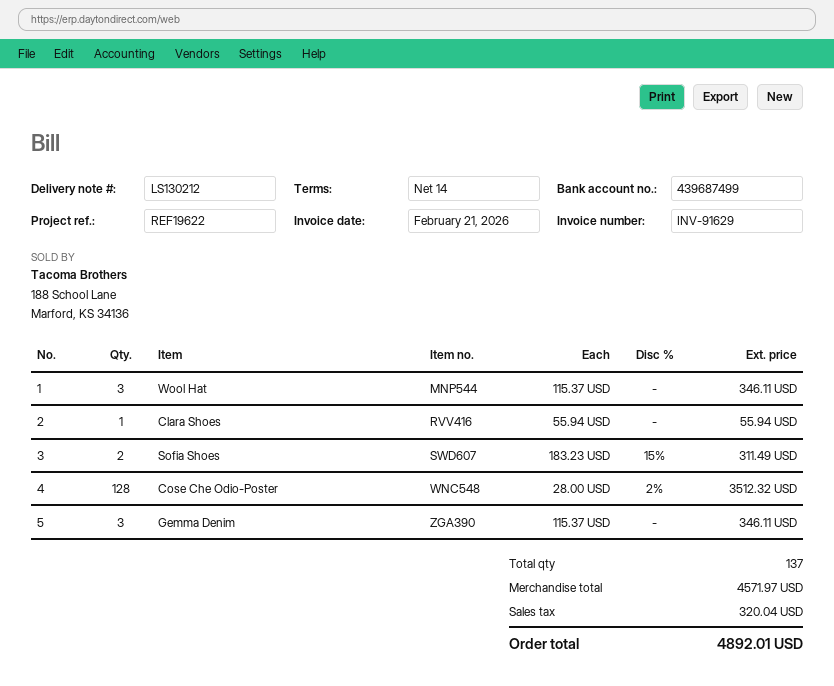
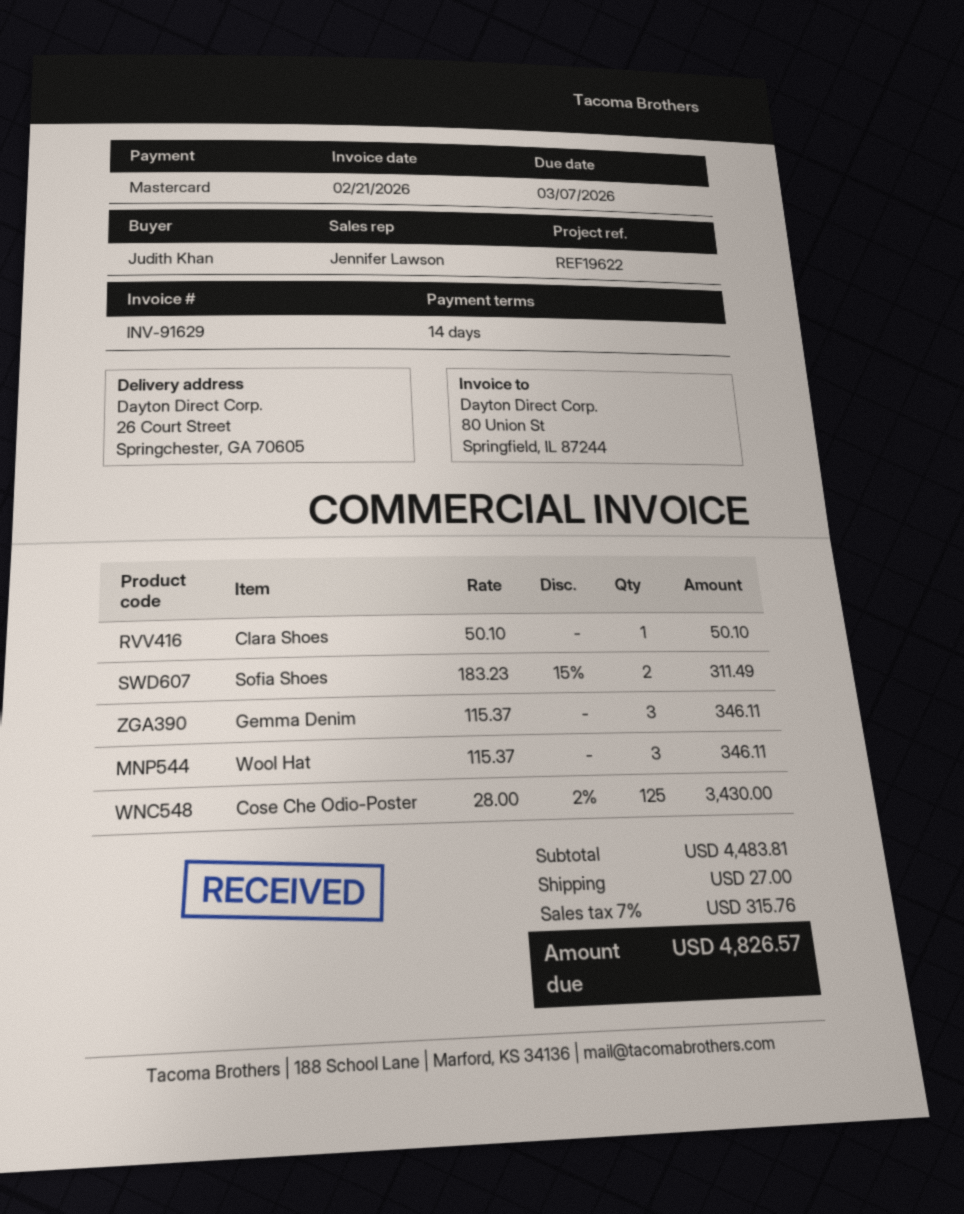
Clara Shoes: 1 x 55.94 = 55.94 -> 1 x 50.10 = 50.10
Cose Che Odio-Poster: 128 x 28.00 - 2% = 3512.32 -> 125 x 28.00 - 2% = 3430.00
subtotal: 4571.97 -> 4483.81
shipping: none -> 27.00
tax: 320.04 -> 315.76
total: 4892.01 -> 4826.57

